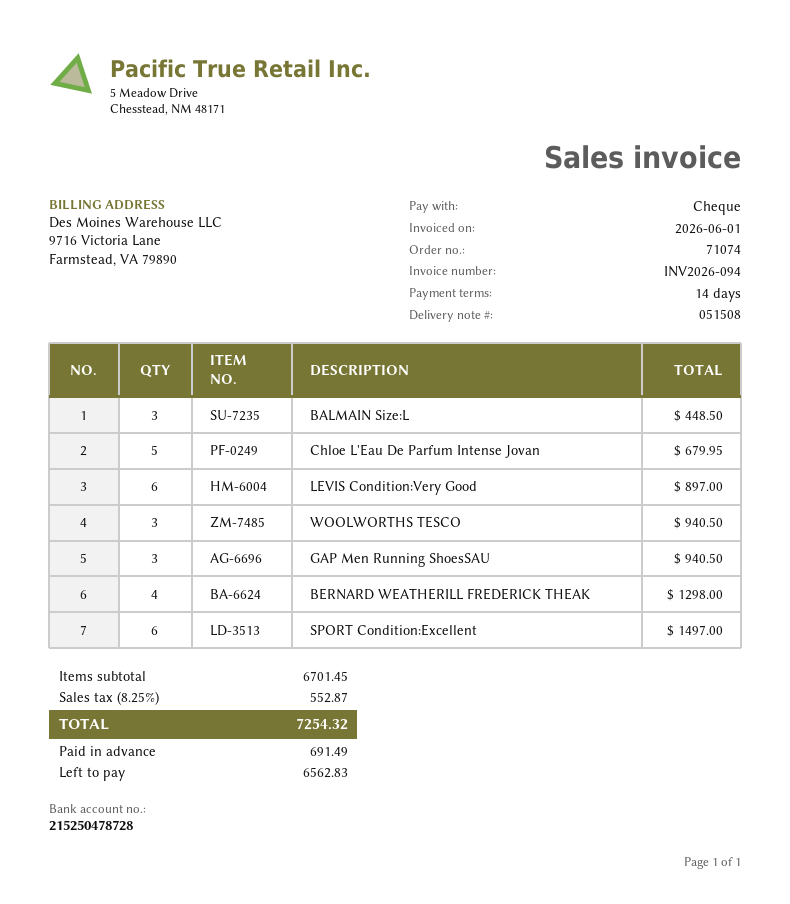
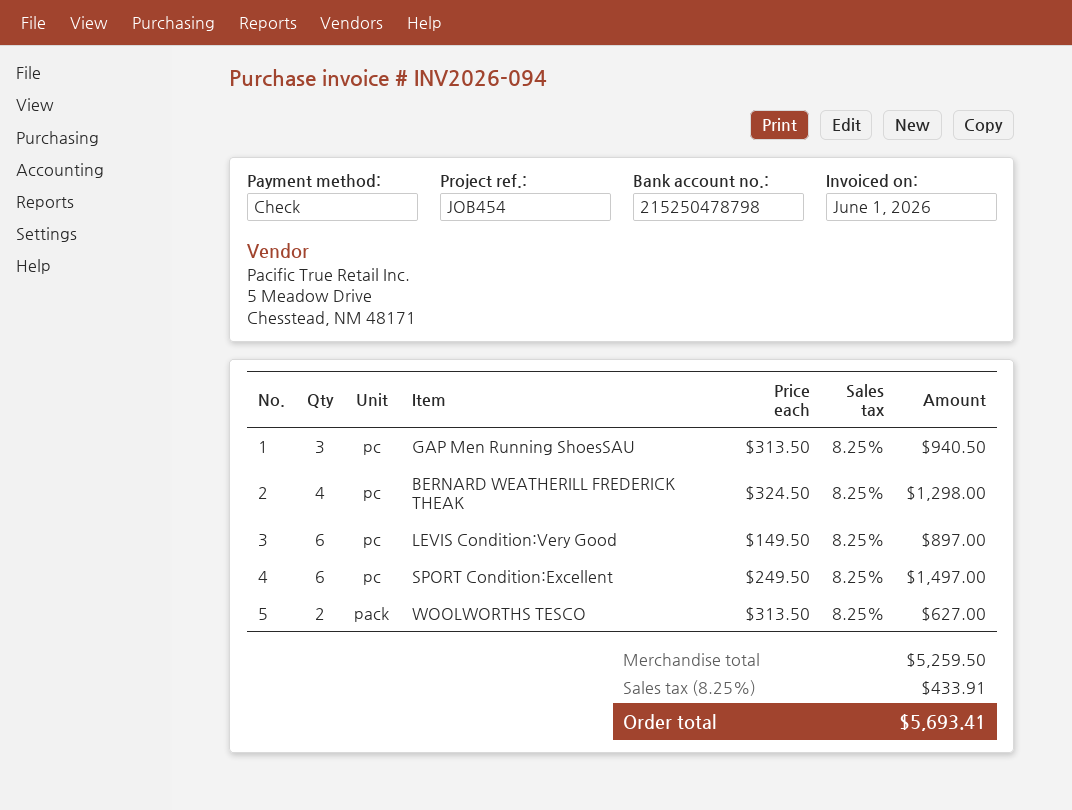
bank account: 215250478728 -> 215250478798
BALMAIN Size:L: 3 for 448.50 -> none
Chloe L'Eau De Parfum Intense Jovan: 5 for 679.95 -> none
WOOLWORTHS TESCO: 3 for 940.50 -> 2 for 627.00
subtotal: 6701.45 -> 5259.50
tax: 8.25% = 552.87 -> 8.25% = 433.91
total: 7254.32 -> 5693.41

